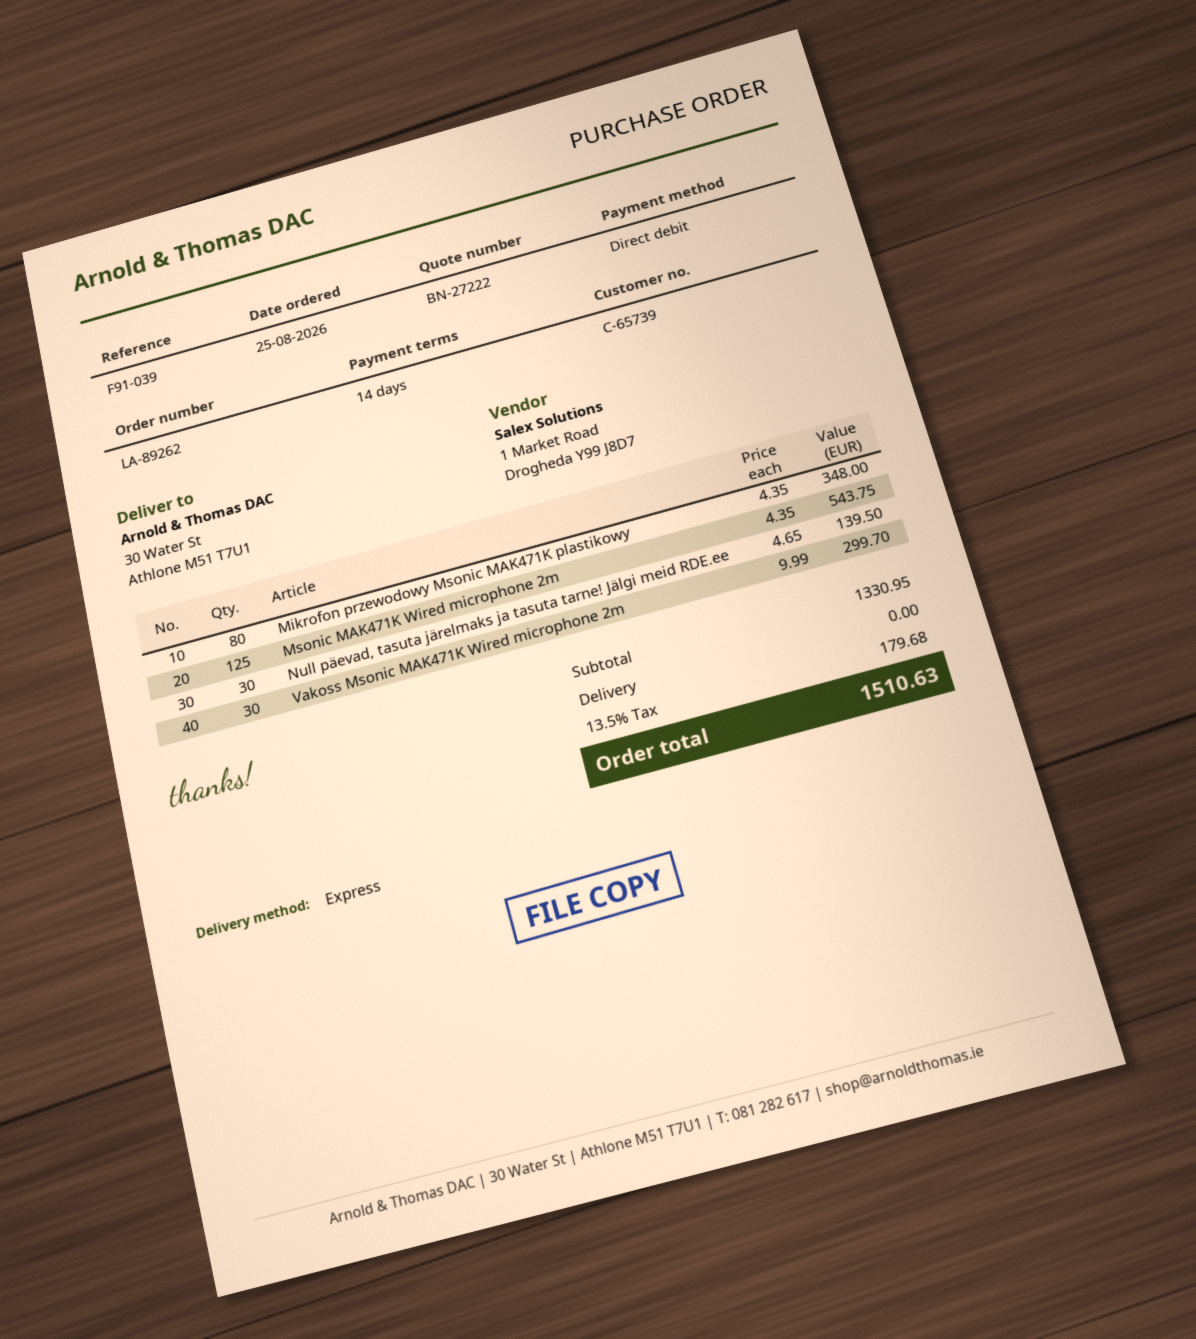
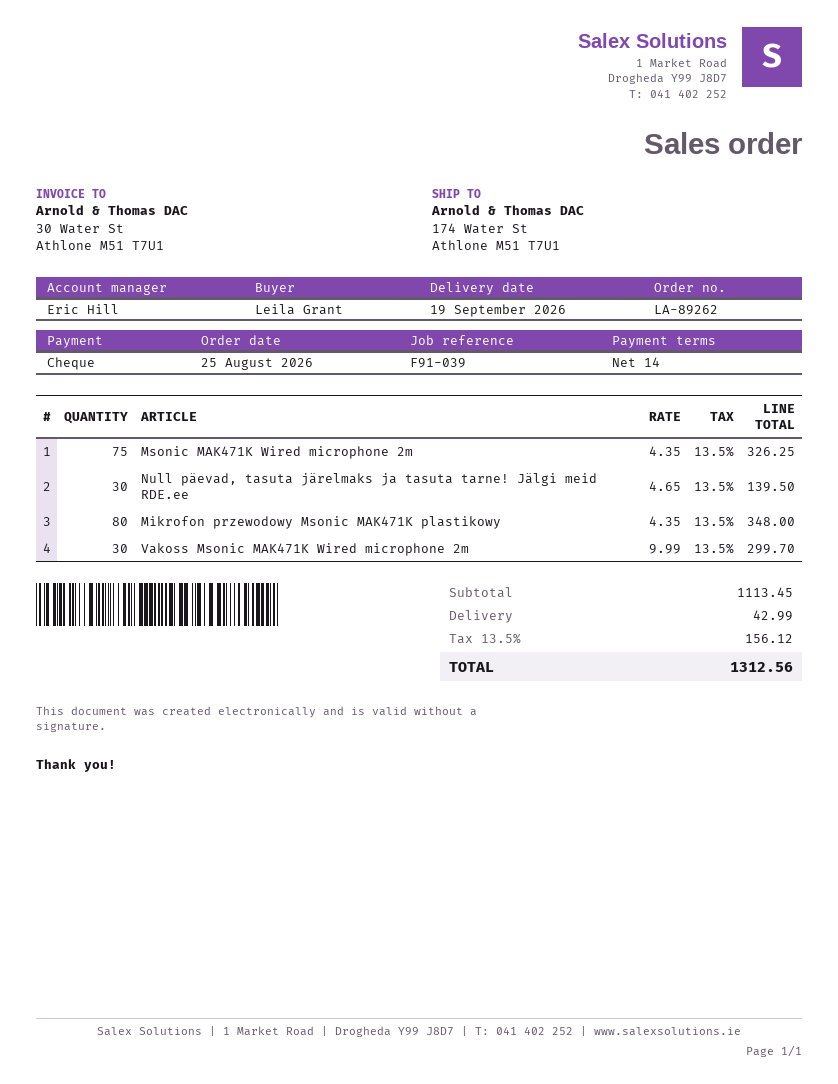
payment method: direct debit -> cheque
ship to: 30 Water St, Athlone M51 T7U1 -> 174 Water St, Athlone M51 T7U1
Msonic MAK471K Wired microphone 2m: 125 x 4.35 = 543.75 -> 75 x 4.35 = 326.25
subtotal: 1330.95 -> 1113.45
shipping: 0.00 -> 42.99
tax: 13.5% = 179.68 -> 13.5% = 156.12
total: 1510.63 -> 1312.56

